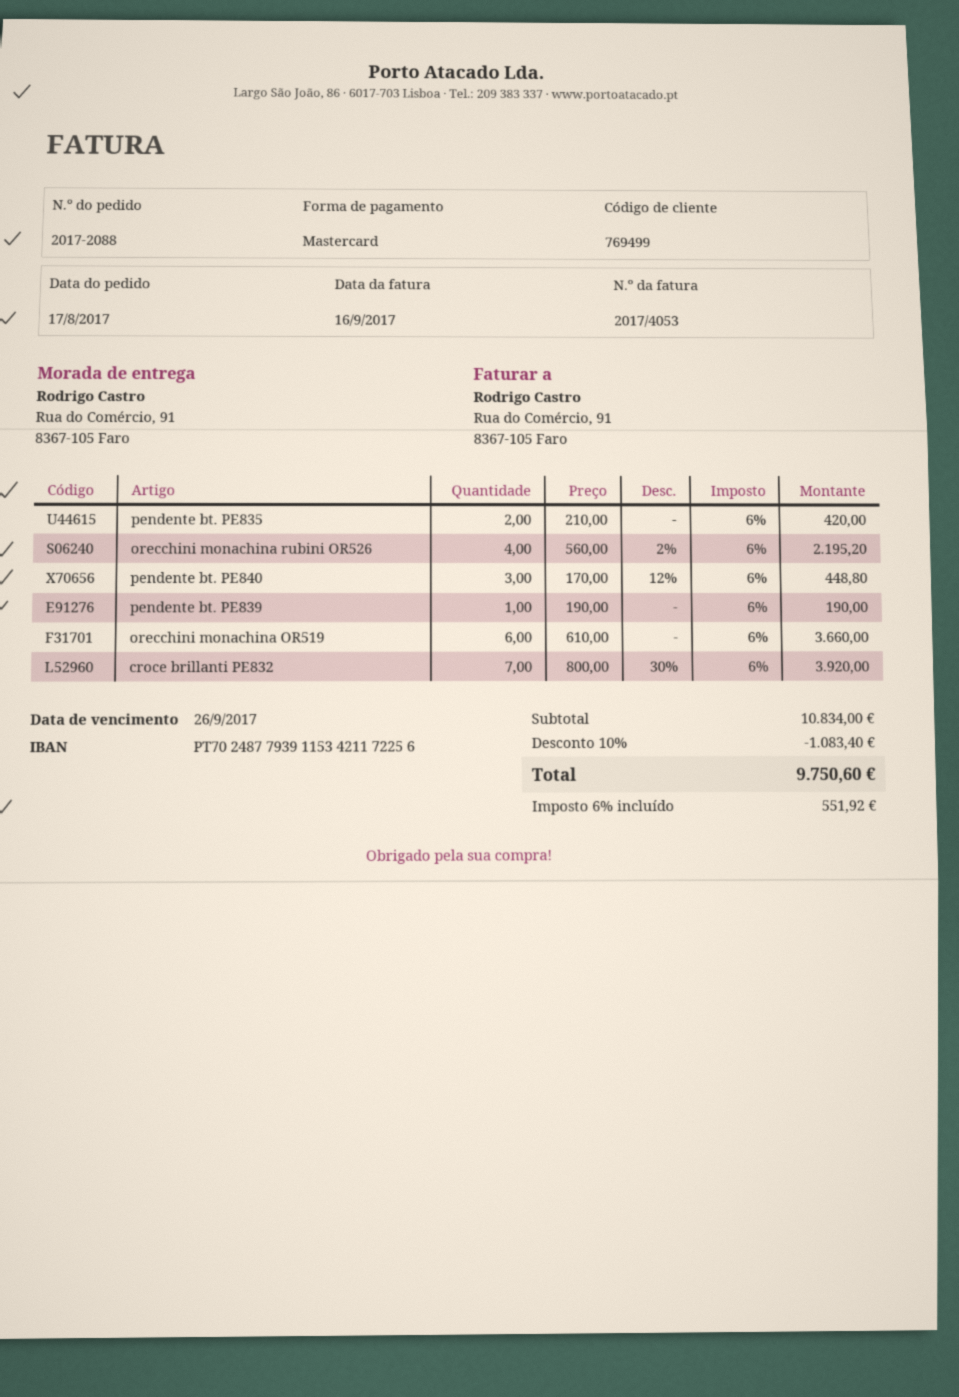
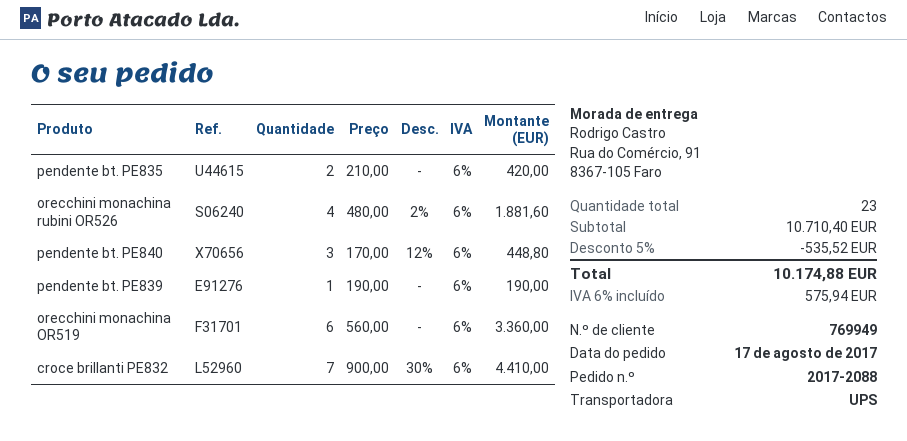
customer number: 769499 -> 769949
orecchini monachina rubini OR526: 4 x 560.00 - 2% = 2195.20 -> 4 x 480.00 - 2% = 1881.60
orecchini monachina OR519: 6 x 610.00 = 3660.00 -> 6 x 560.00 = 3360.00
croce brillanti PE832: 7 x 800.00 - 30% = 3920.00 -> 7 x 900.00 - 30% = 4410.00
subtotal: 10834.00 -> 10710.40
discount: 10% = 1083.40 -> 5% = 535.52
tax: 6% = 551.92 -> 6% = 575.94
total: 9750.60 -> 10174.88

